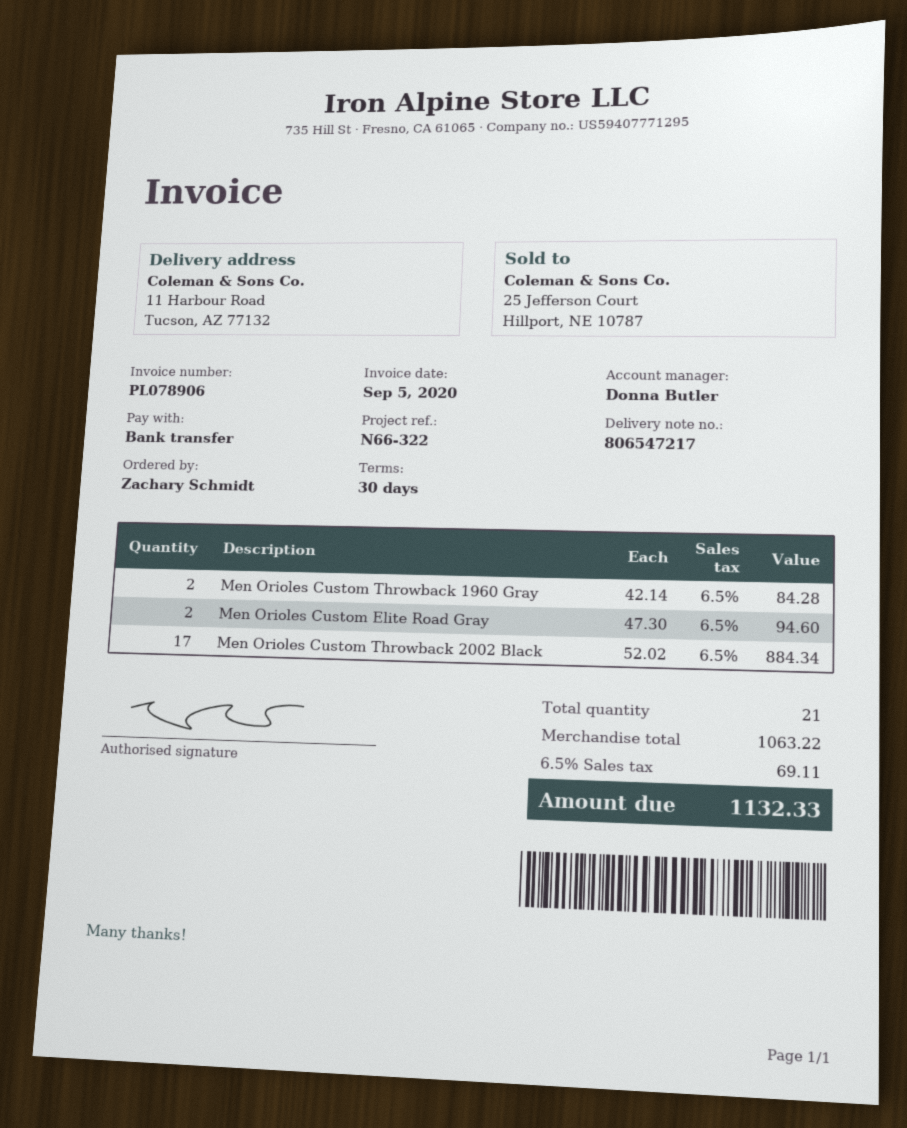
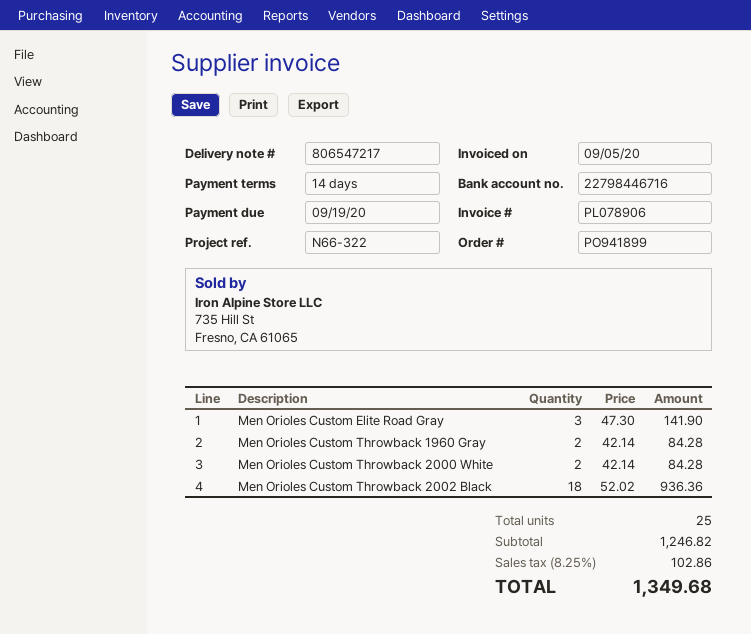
payment terms: 30 days -> 14 days
Men Orioles Custom Elite Road Gray: 2 x 47.30 = 94.60 -> 3 x 47.30 = 141.90
Men Orioles Custom Throwback 2002 Black: 17 x 52.02 = 884.34 -> 18 x 52.02 = 936.36
Men Orioles Custom Throwback 2000 White: none -> 2 x 42.14 = 84.28
total quantity: 21 -> 25
subtotal: 1063.22 -> 1246.82
tax: 6.5% = 69.11 -> 8.25% = 102.86
total: 1132.33 -> 1349.68

